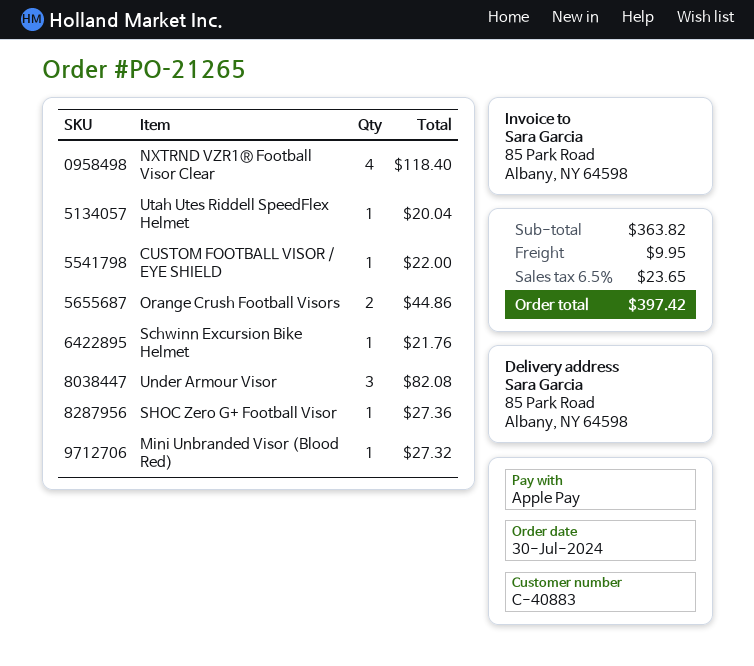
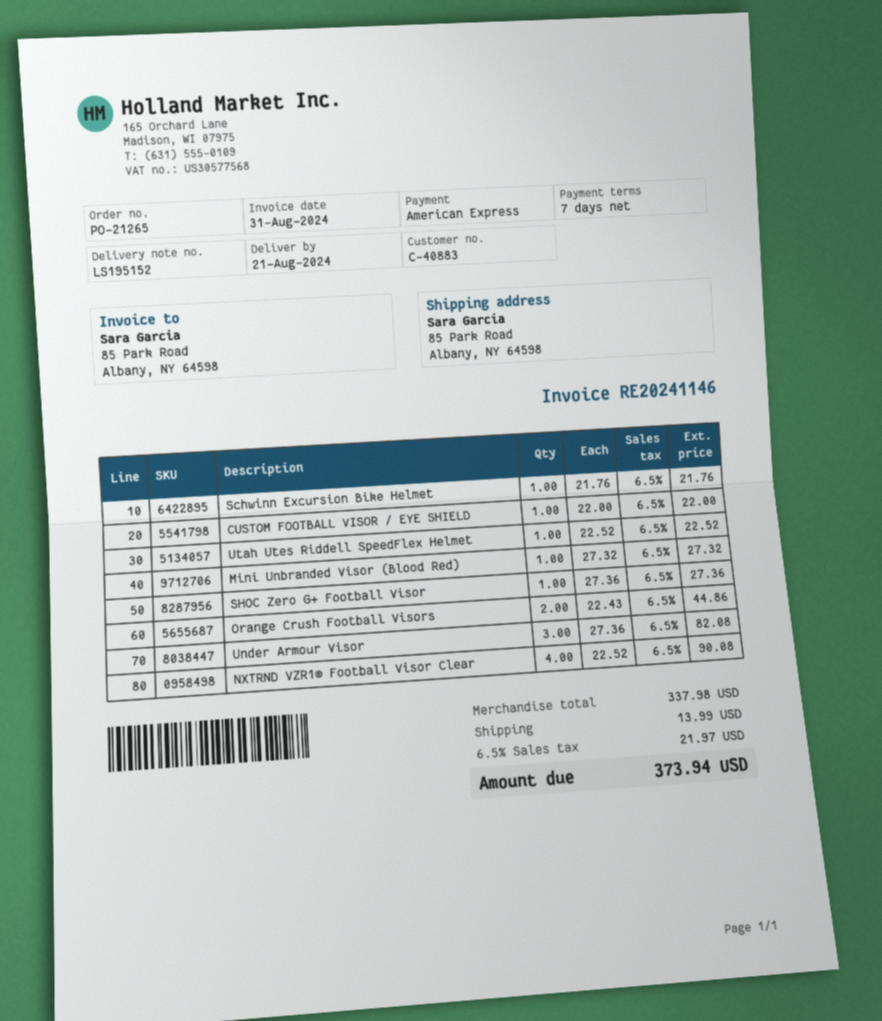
payment method: Apple Pay -> American Express
NXTRND VZR1® Football Visor Clear: 4 for 118.40 -> 4 for 90.08
Utah Utes Riddell SpeedFlex Helmet: 1 for 20.04 -> 1 for 22.52
subtotal: 363.82 -> 337.98
shipping: 9.95 -> 13.99
tax: 6.5% = 23.65 -> 6.5% = 21.97
total: 397.42 -> 373.94

